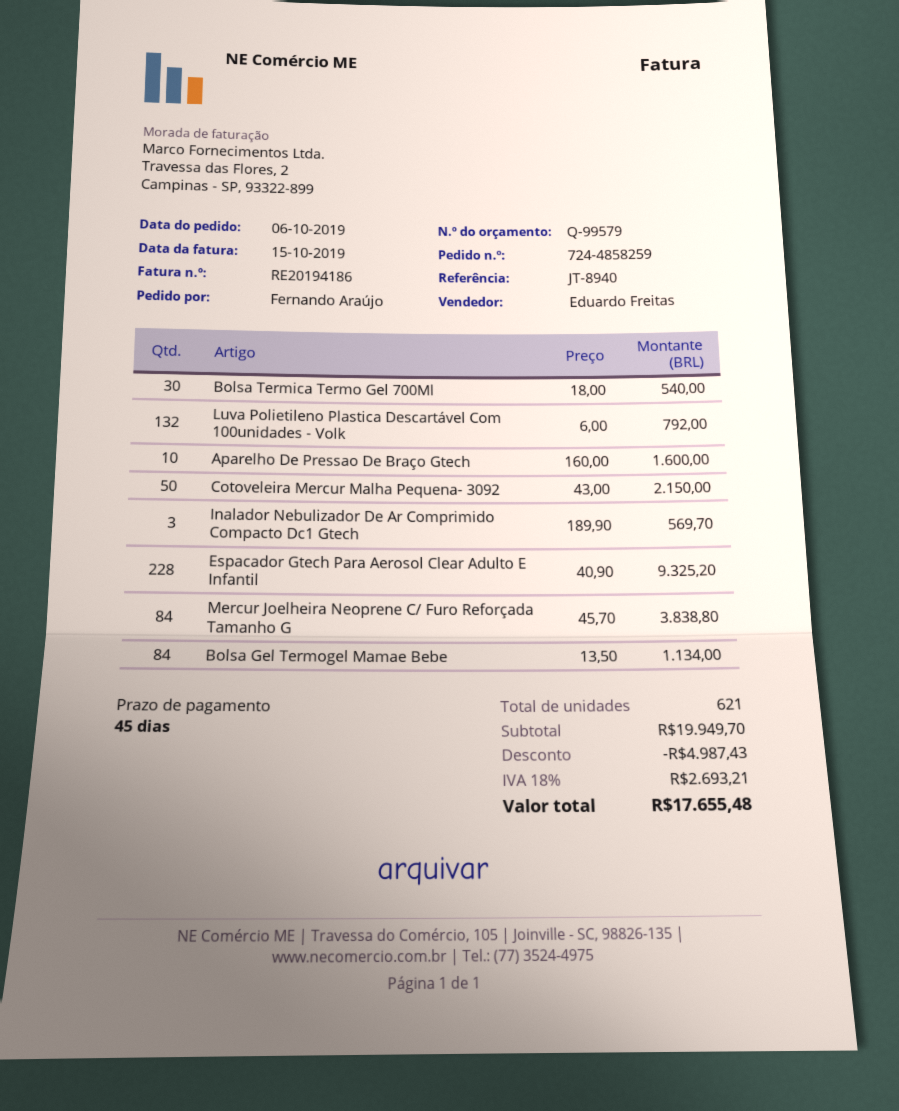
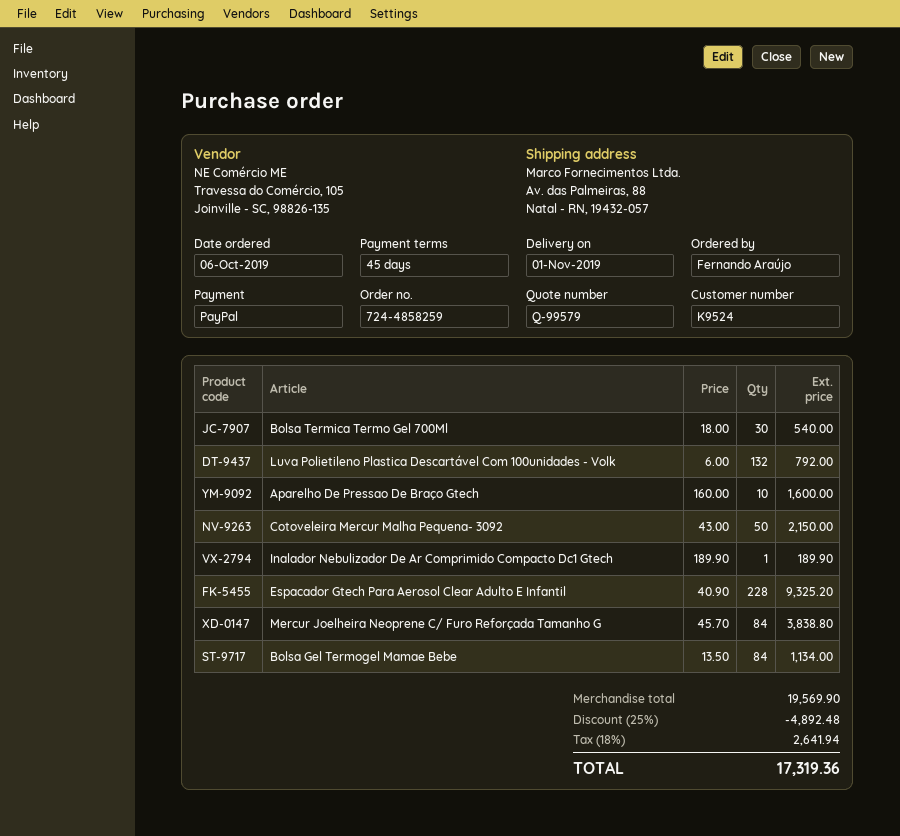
Inalador Nebulizador De Ar Comprimido Compacto Dc1 Gtech: 3 x 189.90 = 569.70 -> 1 x 189.90 = 189.90
subtotal: 19949.70 -> 19569.90
discount: 4987.43 -> 4892.48
tax: 18% = 2693.21 -> 18% = 2641.94
total: 17655.48 -> 17319.36

